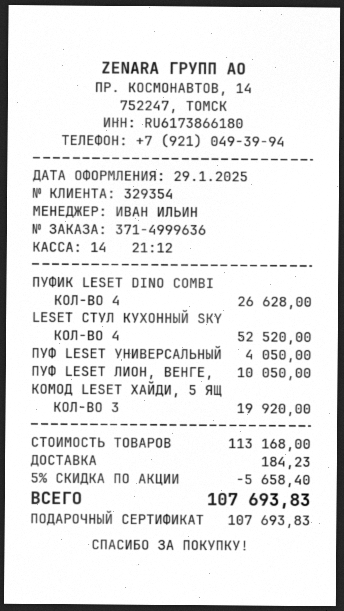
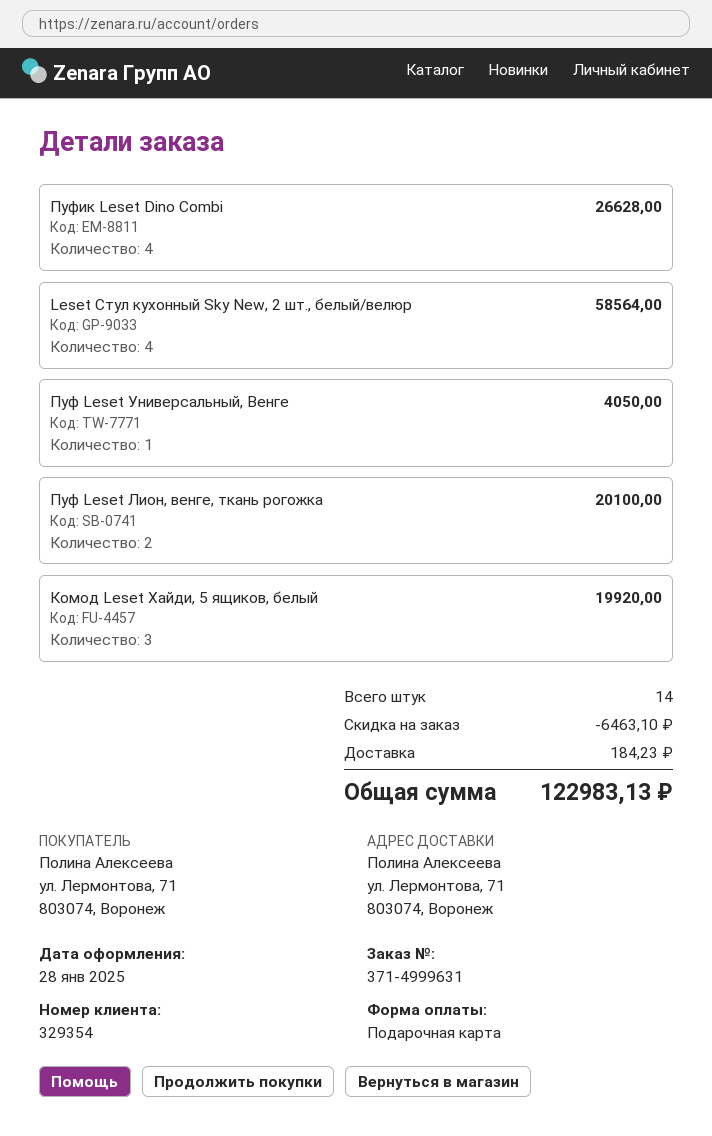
order number: 371-4999636 -> 371-4999631
order date: 2025-01-29 -> 2025-01-28
LESET СТУЛ КУХОННЫЙ SKY: 4 for 52520.00 -> 4 for 58564.00
ПУФ LESET ЛИОН, ВЕНГЕ,: 1 for 10050.00 -> 2 for 20100.00
discount: 5658.40 -> 6463.10
total: 107693.83 -> 122983.13

